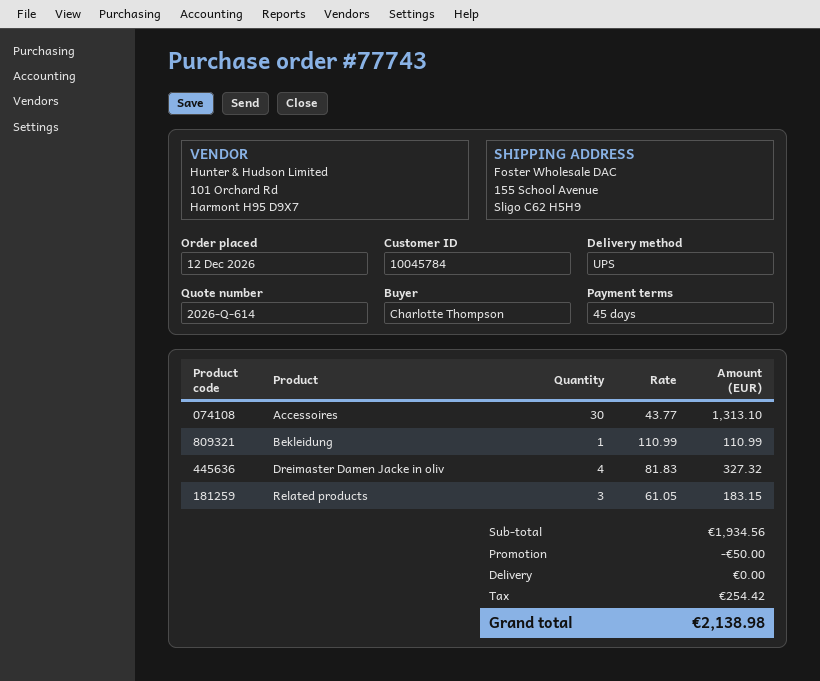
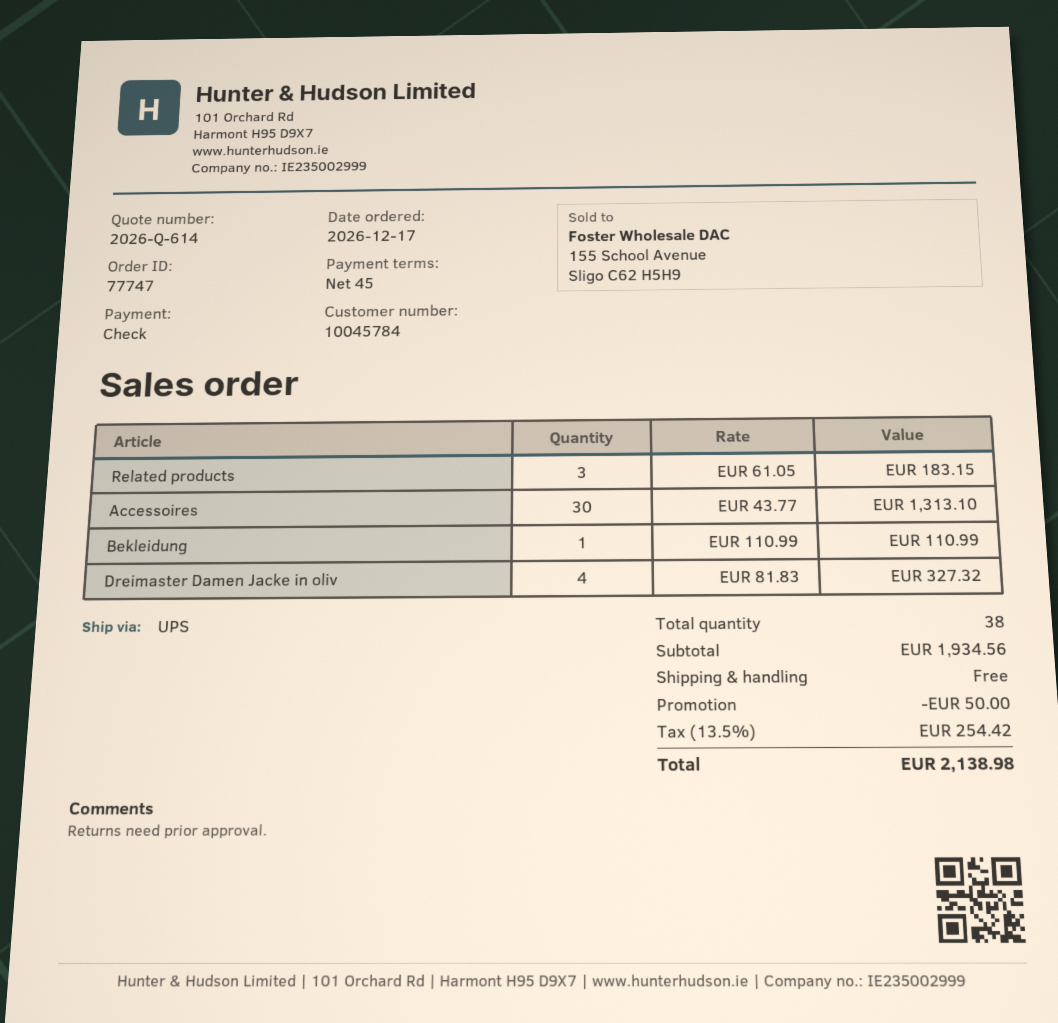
order number: 77743 -> 77747
order date: 2026-12-12 -> 2026-12-17

